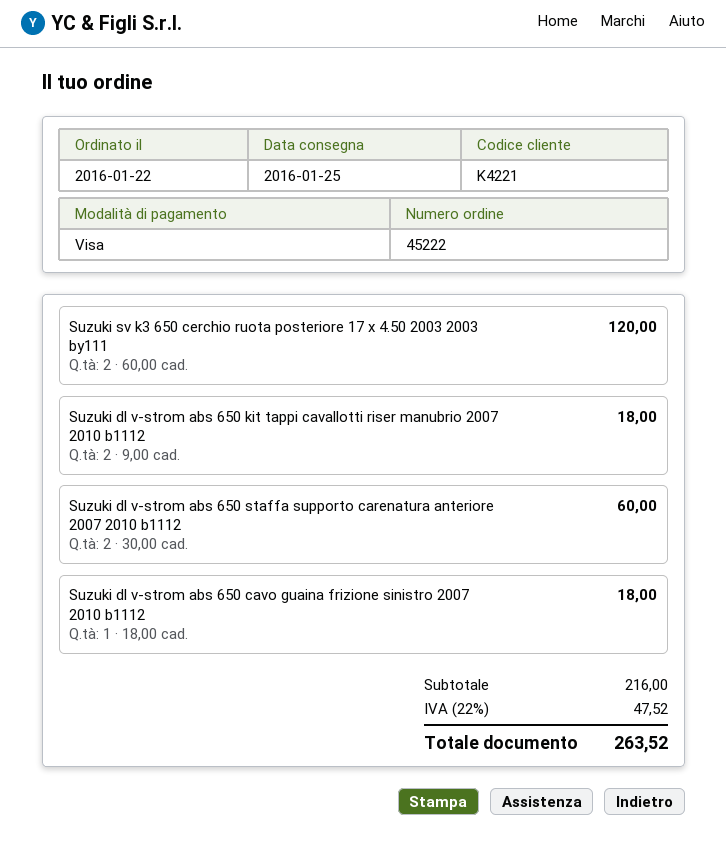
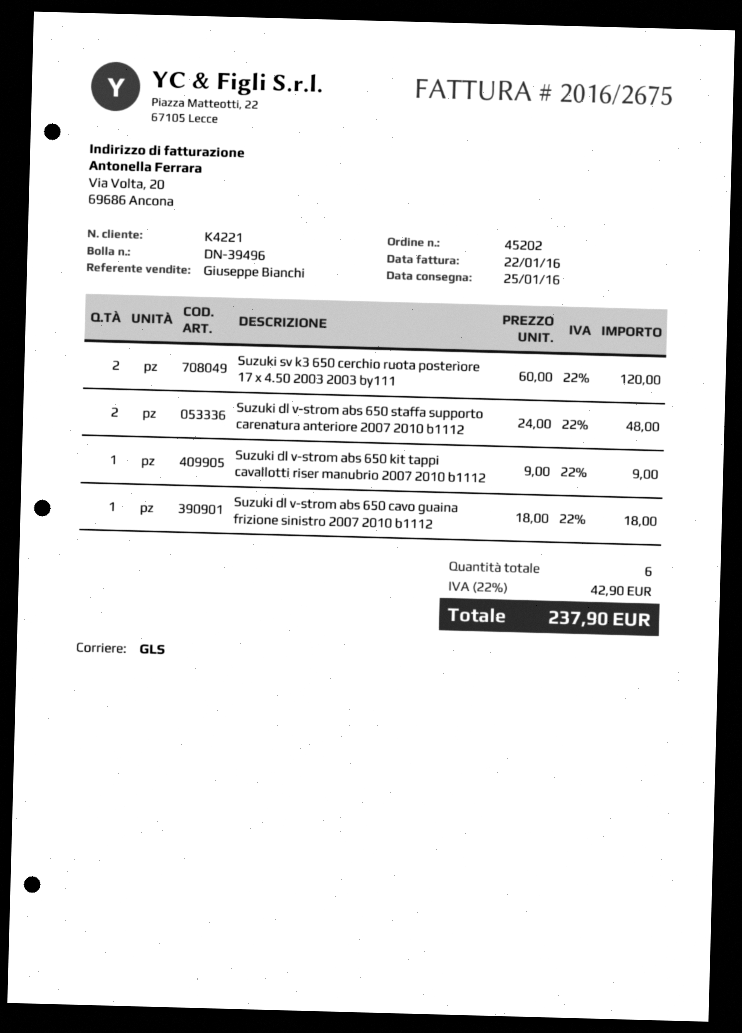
order number: 45222 -> 45202
Suzuki dl v-strom abs 650 kit tappi cavallotti riser manubrio 2007 2010 b1112: 2 x 9.00 = 18.00 -> 1 x 9.00 = 9.00
Suzuki dl v-strom abs 650 staffa supporto carenatura anteriore 2007 2010 b1112: 2 x 30.00 = 60.00 -> 2 x 24.00 = 48.00
tax: 22% = 47.52 -> 22% = 42.90
total: 263.52 -> 237.90

